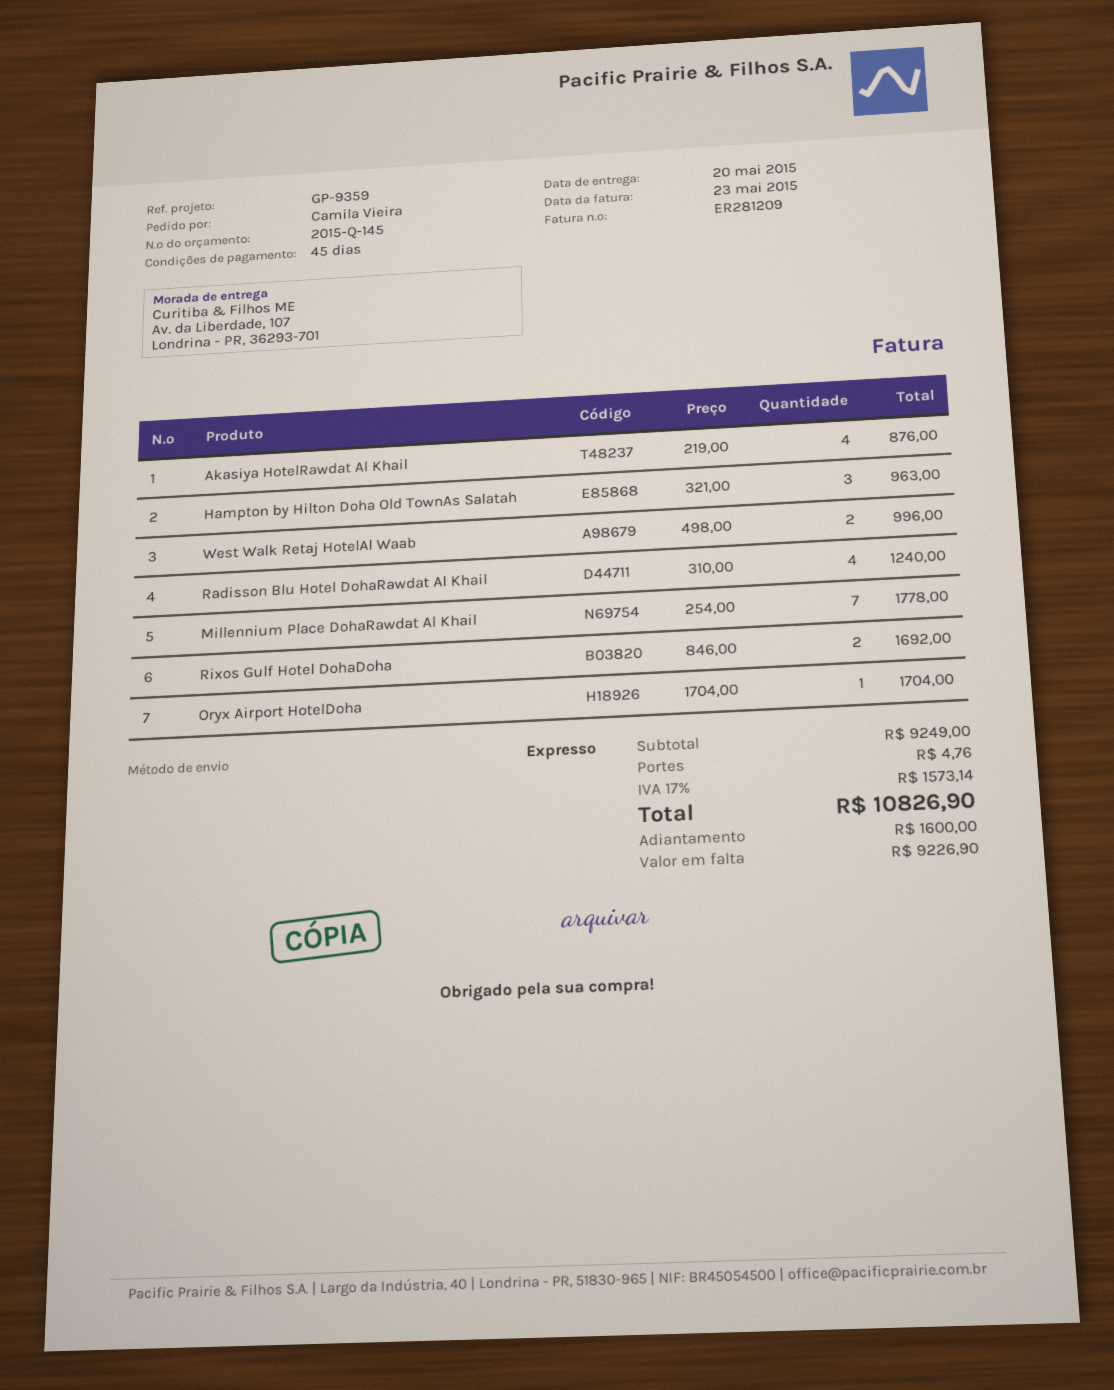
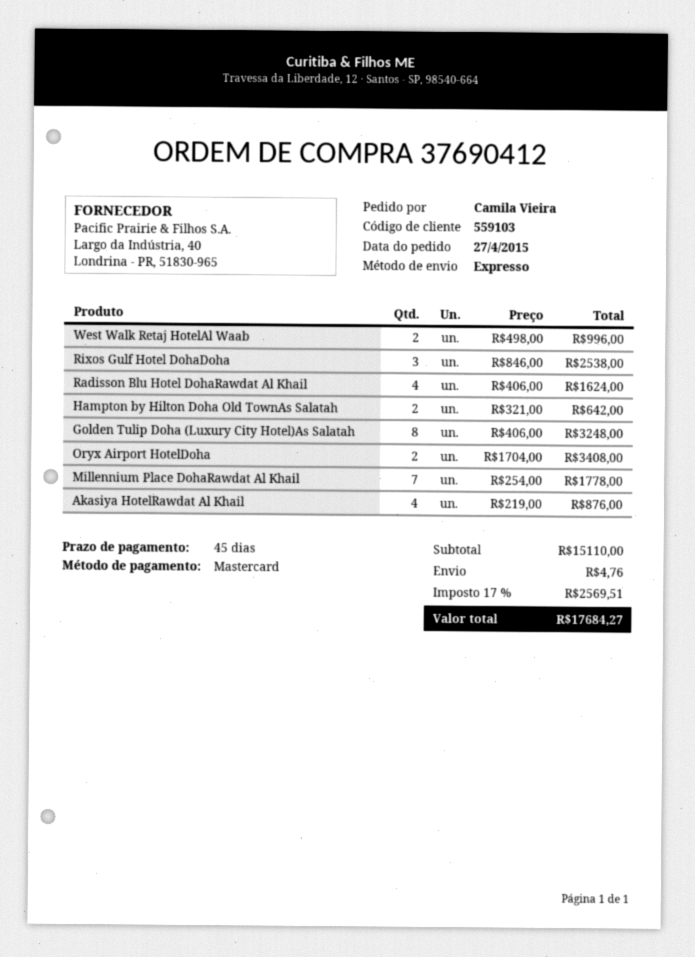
Hampton by Hilton Doha Old TownAs Salatah: 3 x 321.00 = 963.00 -> 2 x 321.00 = 642.00
Radisson Blu Hotel DohaRawdat Al Khail: 4 x 310.00 = 1240.00 -> 4 x 406.00 = 1624.00
Rixos Gulf Hotel DohaDoha: 2 x 846.00 = 1692.00 -> 3 x 846.00 = 2538.00
Oryx Airport HotelDoha: 1 x 1704.00 = 1704.00 -> 2 x 1704.00 = 3408.00
Golden Tulip Doha (Luxury City Hotel)As Salatah: none -> 8 x 406.00 = 3248.00
subtotal: 9249.00 -> 15110.00
tax: 17% = 1573.14 -> 17% = 2569.51
total: 10826.90 -> 17684.27

